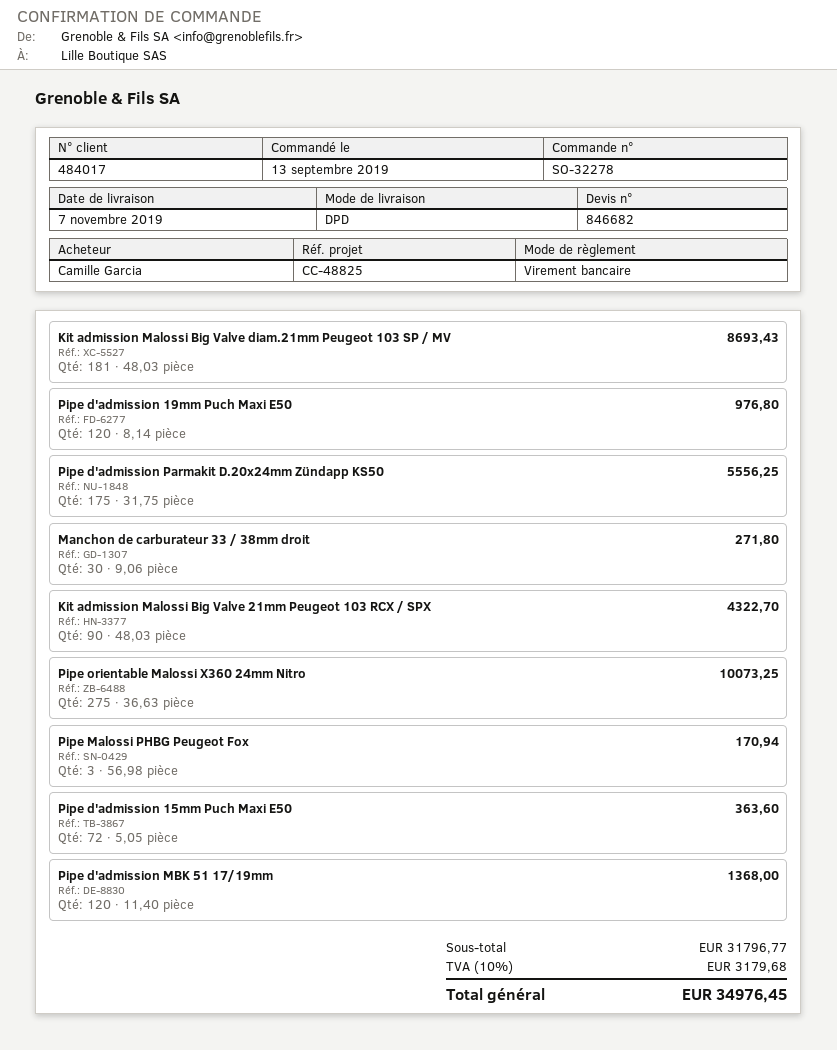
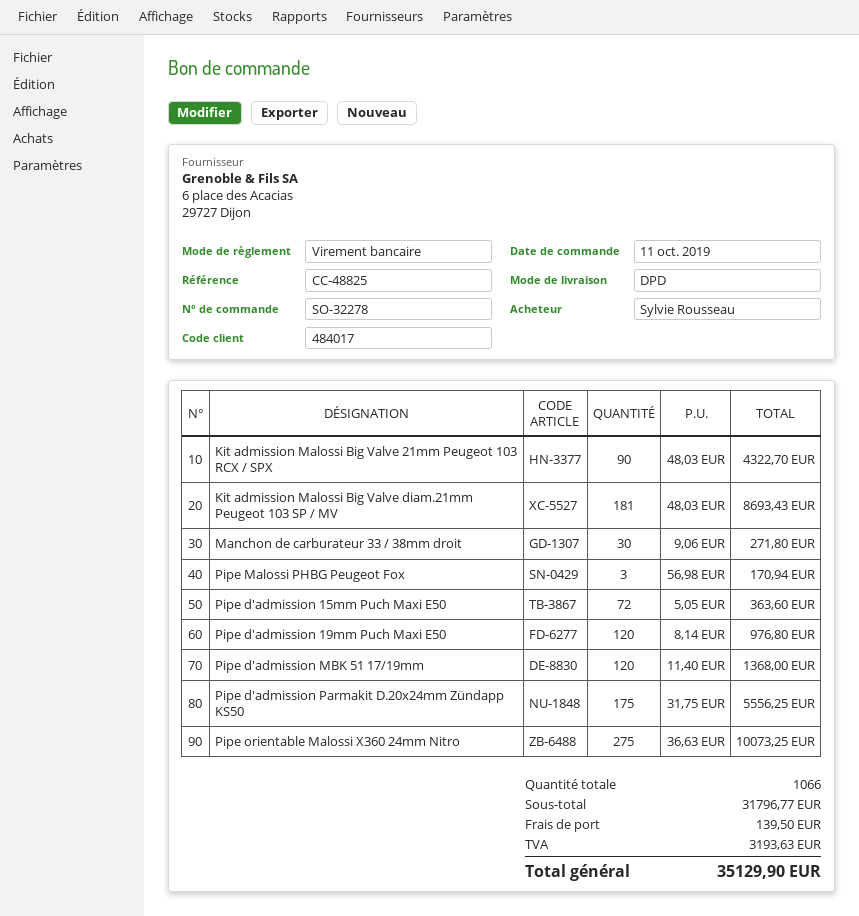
order date: 2019-09-13 -> 2019-10-11
ordered by: Camille Garcia -> Sylvie Rousseau
shipping: none -> 139.50
tax: 3179.68 -> 3193.63
total: 34976.45 -> 35129.90

